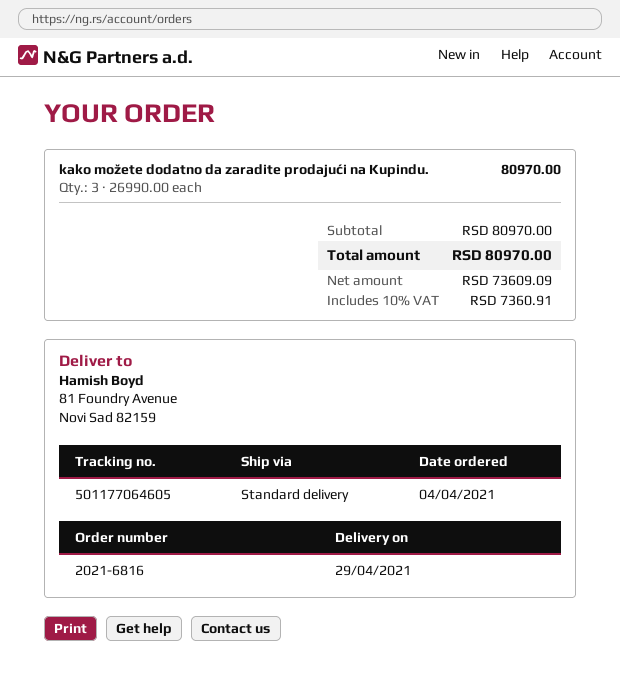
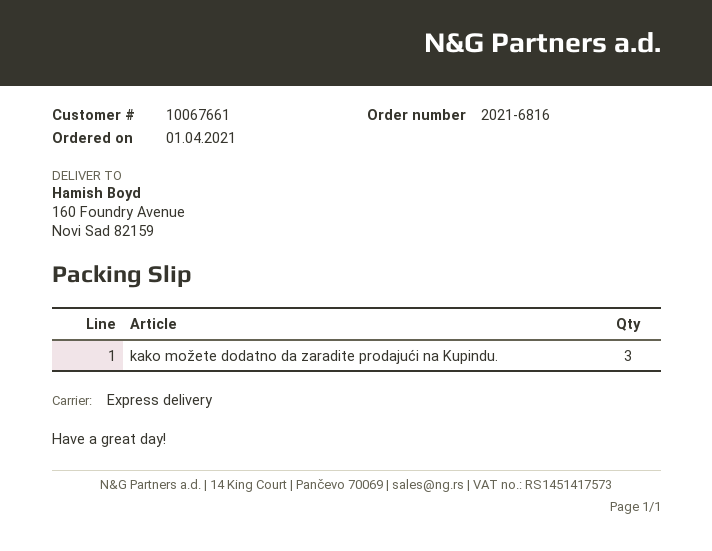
order date: 2021-04-04 -> 2021-04-01
shipping method: standard -> express
ship to: 81 Foundry Avenue, Novi Sad 82159 -> 160 Foundry Avenue, Novi Sad 82159

